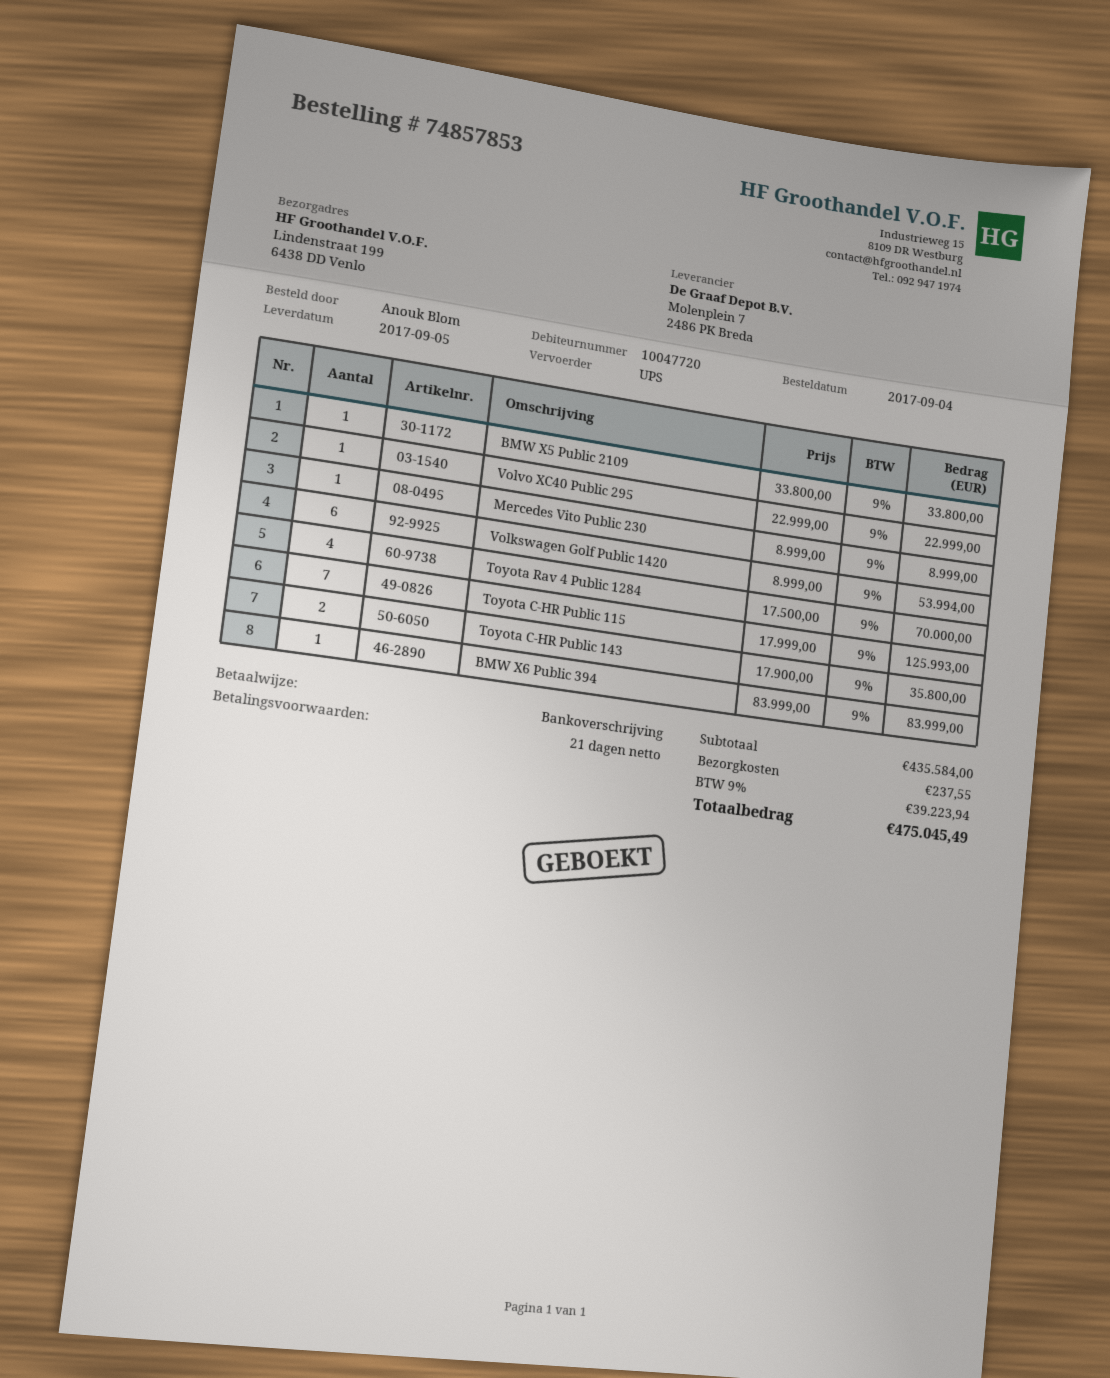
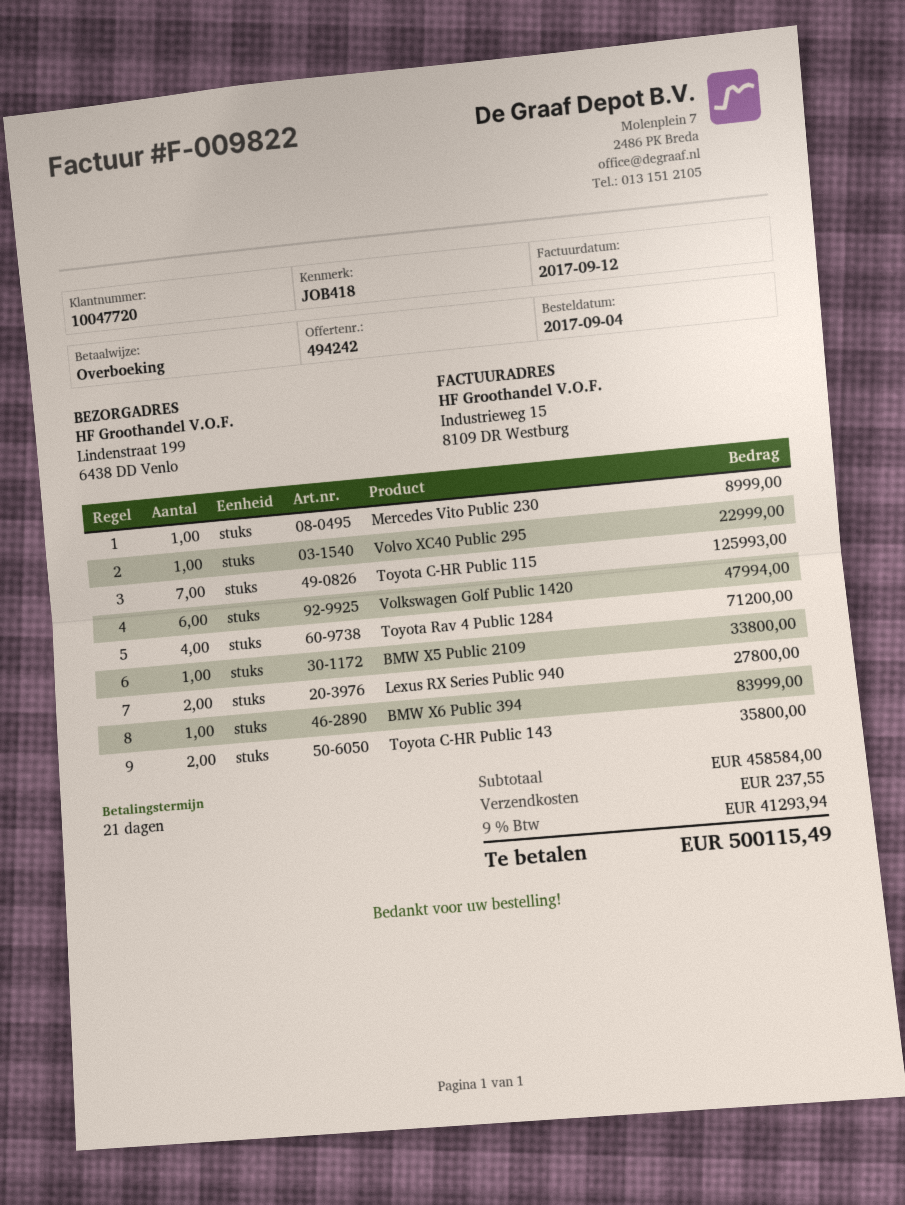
Volkswagen Golf Public 1420: 6 for 53994.00 -> 6 for 47994.00
Toyota Rav 4 Public 1284: 4 for 70000.00 -> 4 for 71200.00
Lexus RX Series Public 940: none -> 2 for 27800.00
subtotal: 435584.00 -> 458584.00
tax: 9% = 39223.94 -> 9% = 41293.94
total: 475045.49 -> 500115.49

